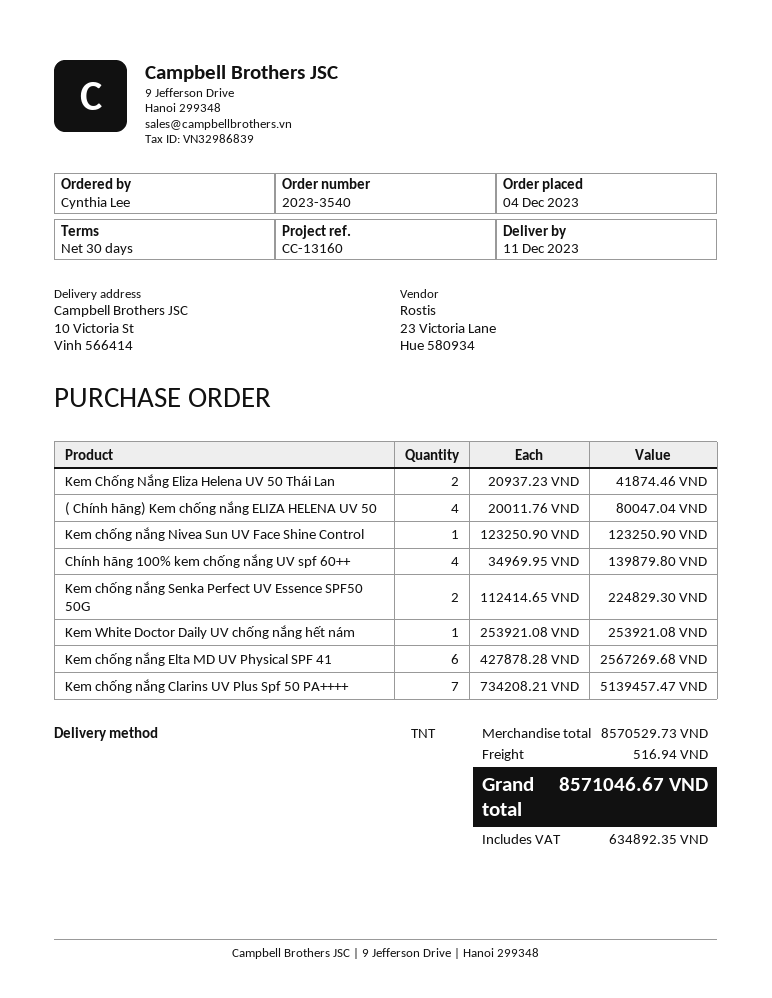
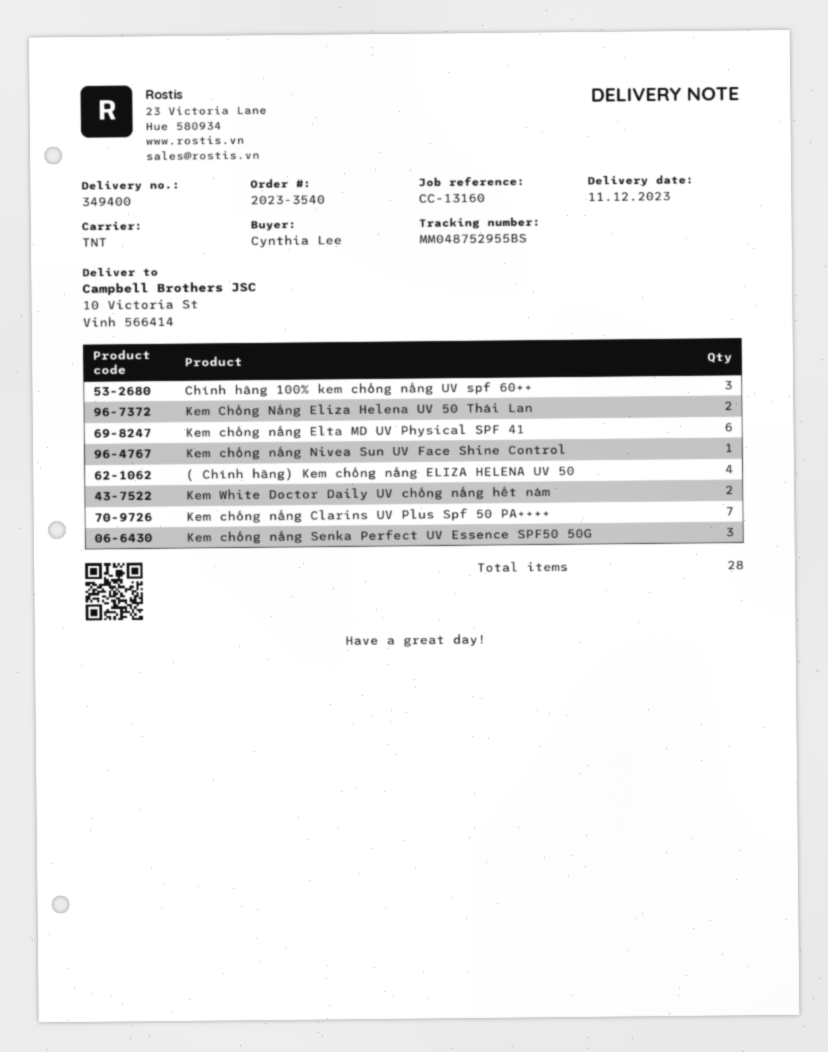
Chính hãng 100% kem chống nắng UV spf 60++: 4 -> 3
Kem chống nắng Senka Perfect UV Essence SPF50 50G: 2 -> 3
Kem White Doctor Daily UV chống nắng hết nám: 1 -> 2

